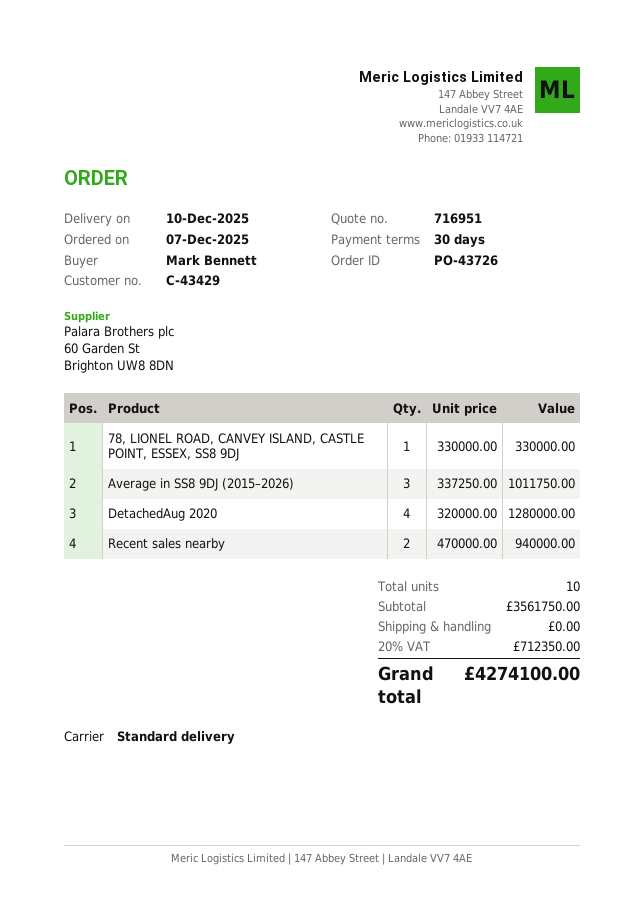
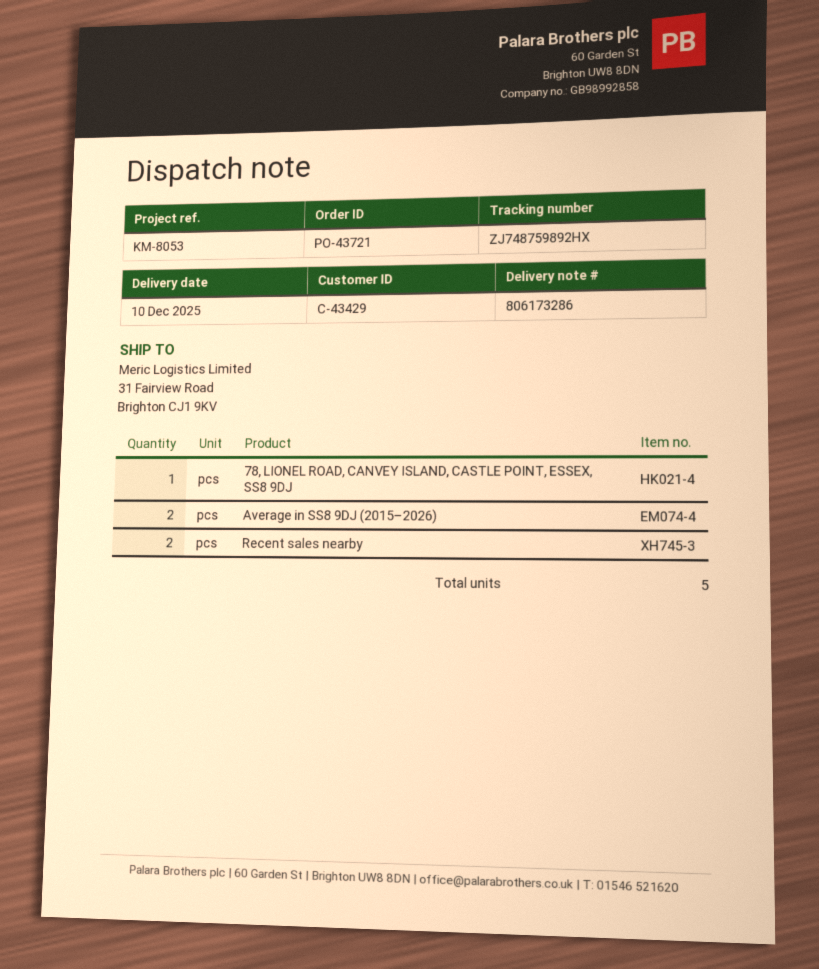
order number: PO-43726 -> PO-43721
Average in SS8 9DJ (2015–2026): 3 -> 2
DetachedAug 2020: 4 -> none
total quantity: 10 -> 5

